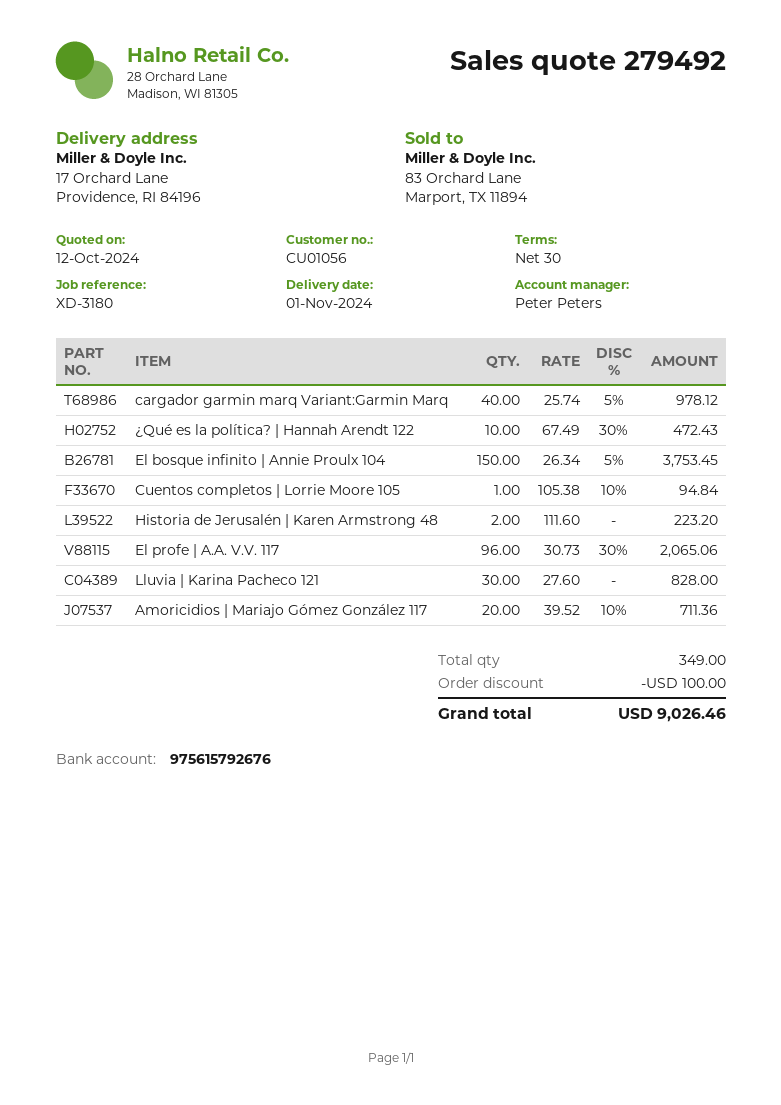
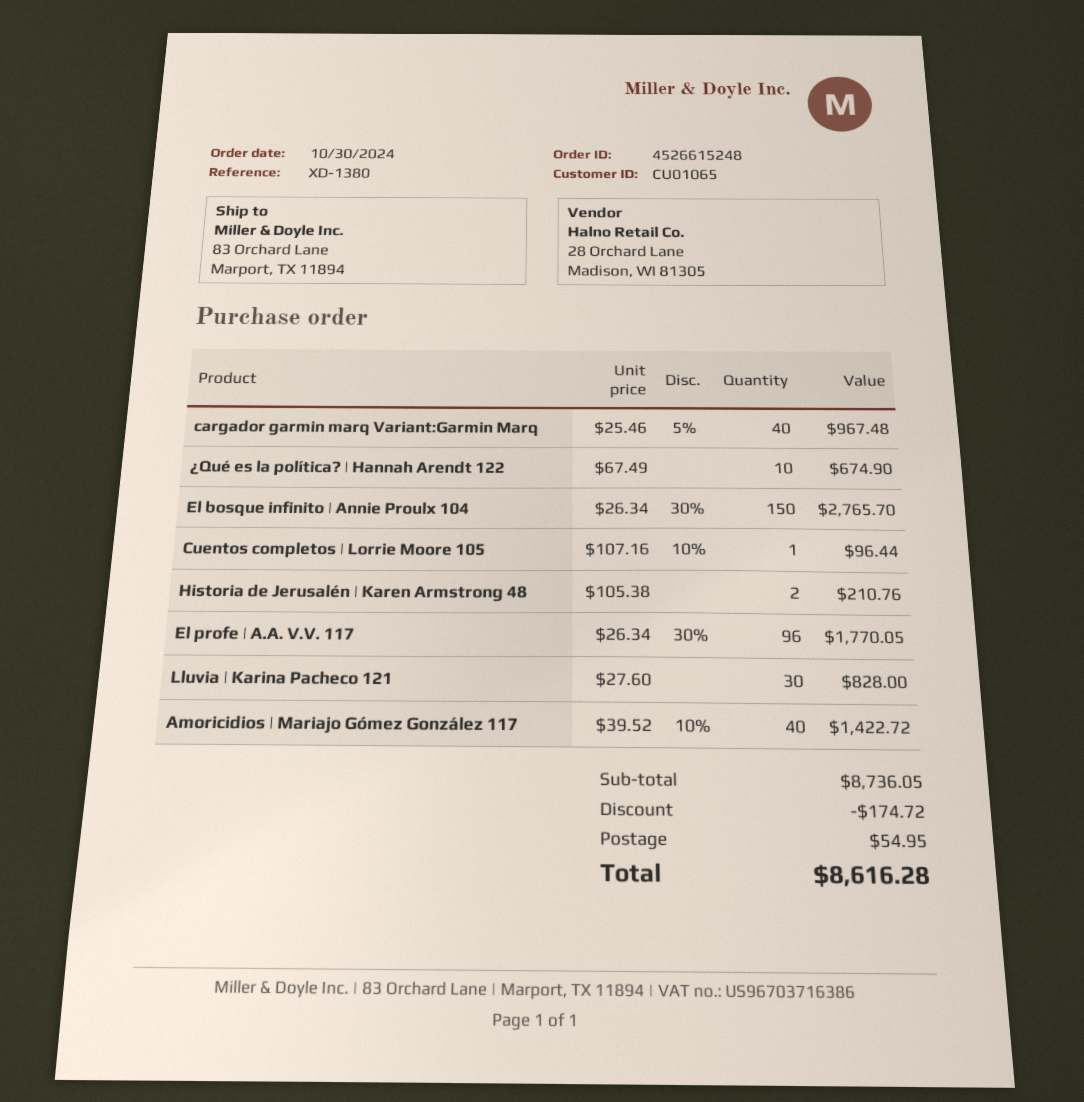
customer number: CU01056 -> CU01065
reference: XD-3180 -> XD-1380
ship to: 17 Orchard Lane, Providence, RI 84196 -> 83 Orchard Lane, Marport, TX 11894
cargador garmin marq Variant:Garmin Marq: 40 x 25.74 - 5% = 978.12 -> 40 x 25.46 - 5% = 967.48
¿Qué es la política? | Hannah Arendt 122: 10 x 67.49 - 30% = 472.43 -> 10 x 67.49 = 674.90
El bosque infinito | Annie Proulx 104: 150 x 26.34 - 5% = 3753.45 -> 150 x 26.34 - 30% = 2765.70
Cuentos completos | Lorrie Moore 105: 1 x 105.38 - 10% = 94.84 -> 1 x 107.16 - 10% = 96.44
Historia de Jerusalén | Karen Armstrong 48: 2 x 111.60 = 223.20 -> 2 x 105.38 = 210.76
El profe | A.A. V.V. 117: 96 x 30.73 - 30% = 2065.06 -> 96 x 26.34 - 30% = 1770.05
Amoricidios | Mariajo Gómez González 117: 20 x 39.52 - 10% = 711.36 -> 40 x 39.52 - 10% = 1422.72
discount: 100.00 -> 174.72
shipping: none -> 54.95
total: 9026.46 -> 8616.28

